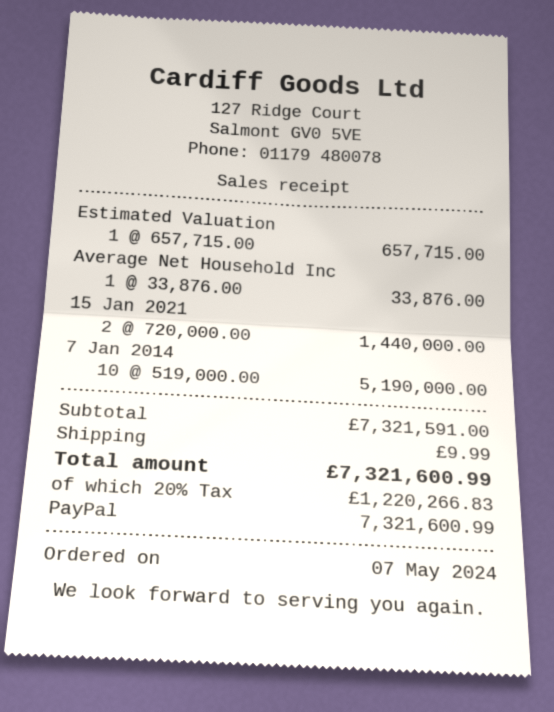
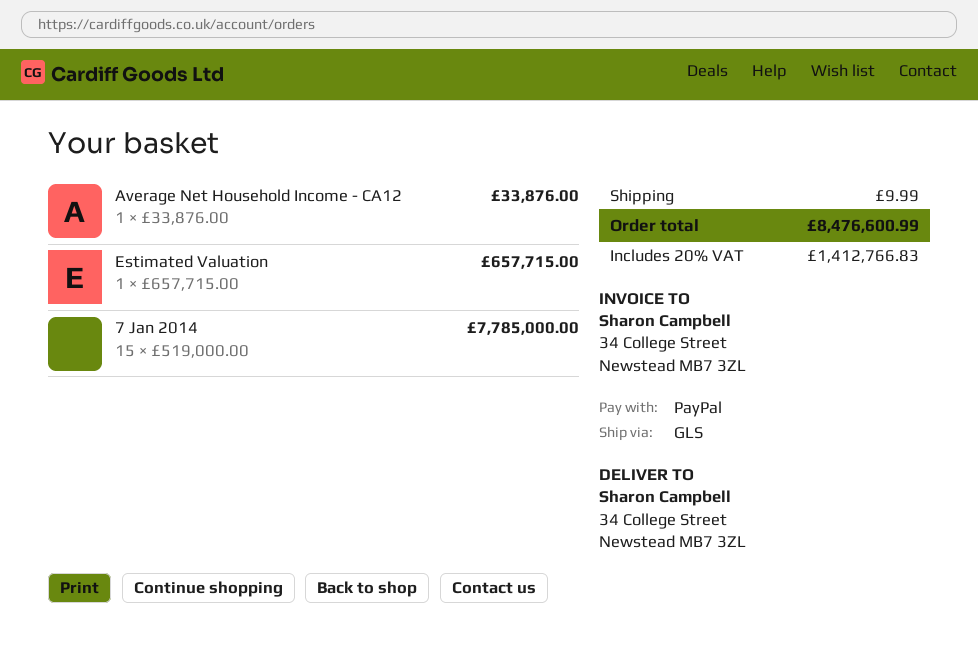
15 Jan 2021: 2 x 720000.00 = 1440000.00 -> none
7 Jan 2014: 10 x 519000.00 = 5190000.00 -> 15 x 519000.00 = 7785000.00
tax: 20% = 1220266.83 -> 20% = 1412766.83
total: 7321600.99 -> 8476600.99

